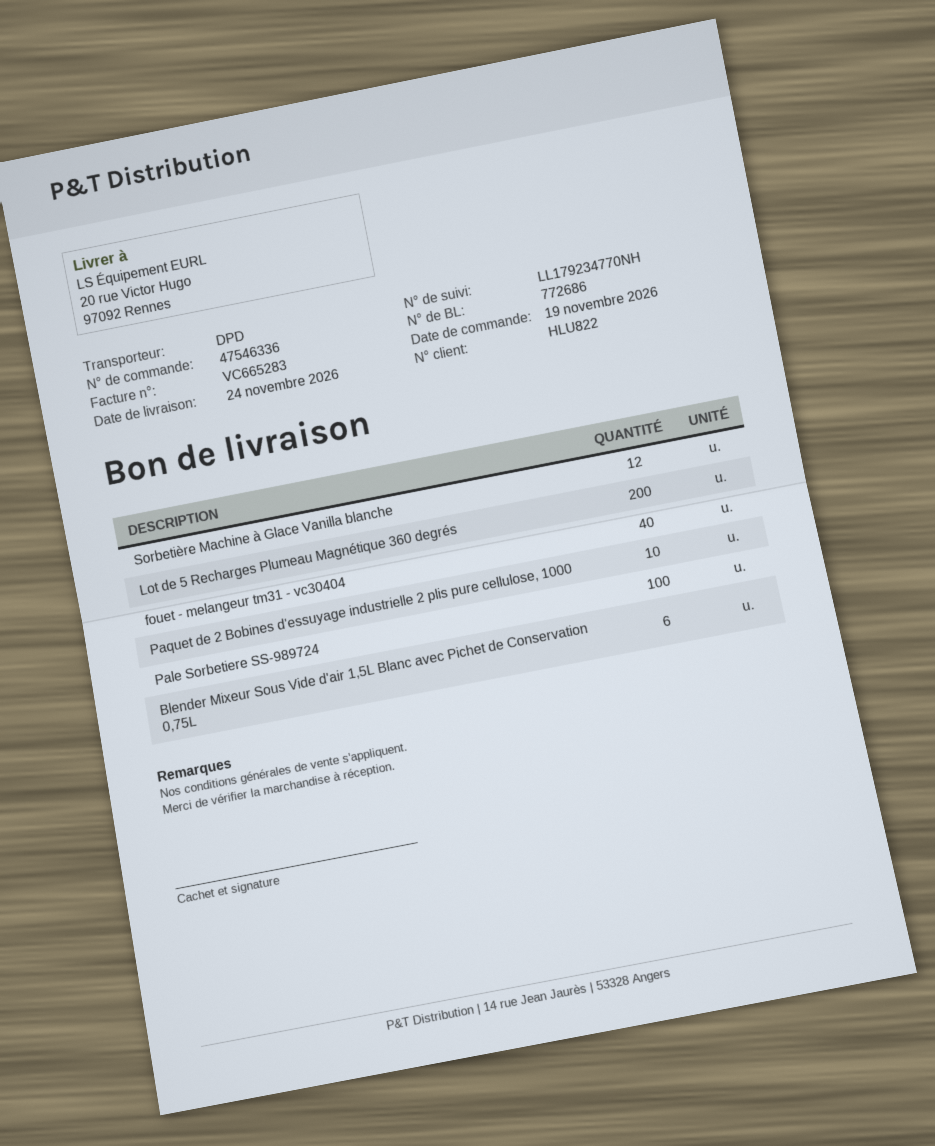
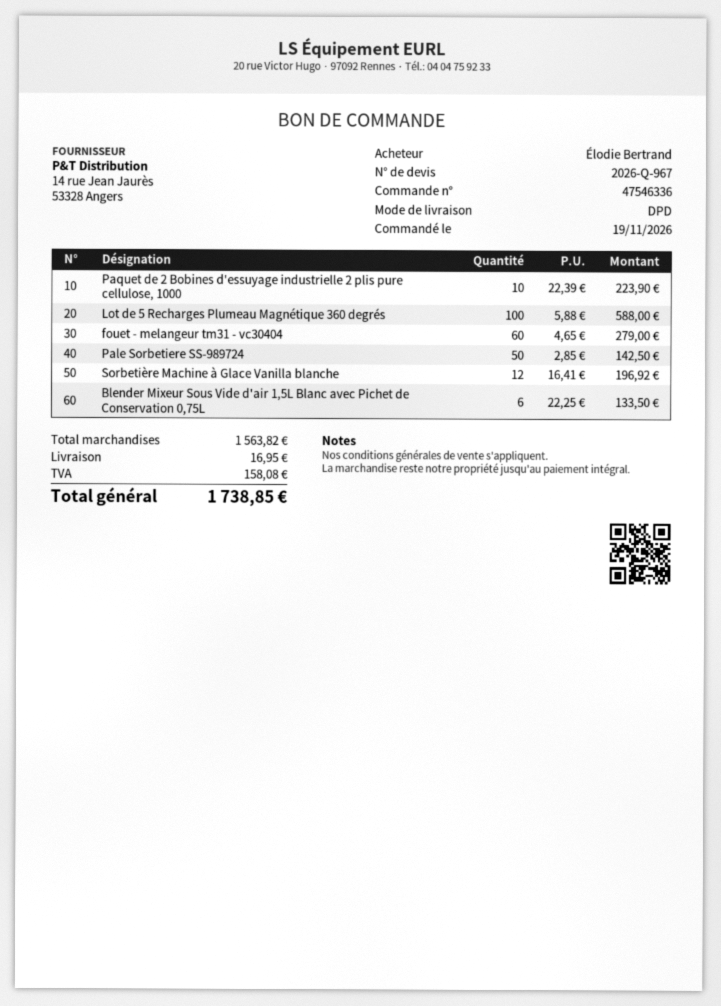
Lot de 5 Recharges Plumeau Magnétique 360 degrés: 200 -> 100
fouet - melangeur tm31 - vc30404: 40 -> 60
Pale Sorbetiere SS-989724: 100 -> 50

